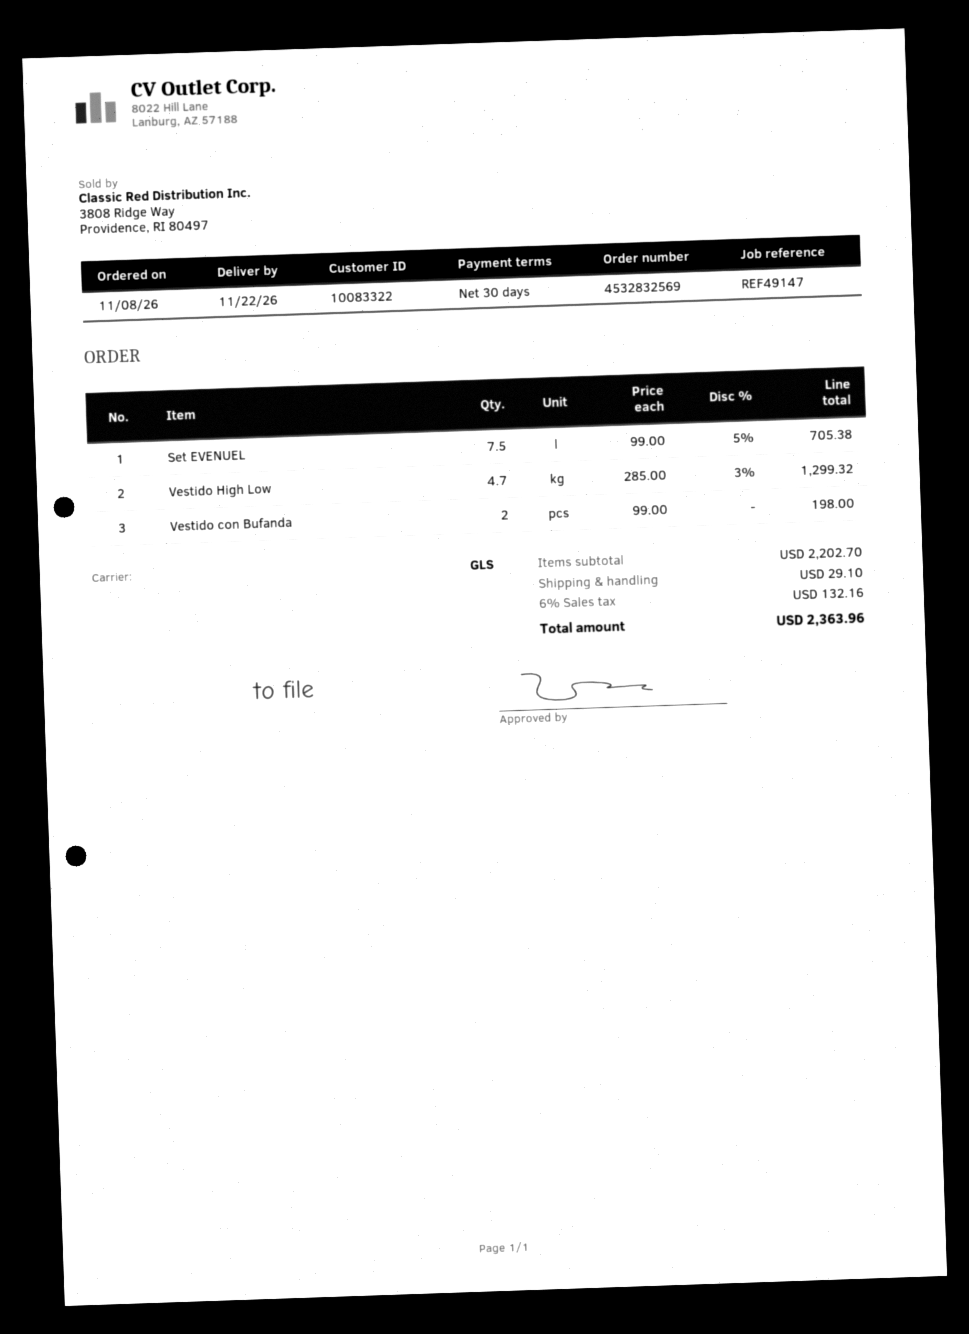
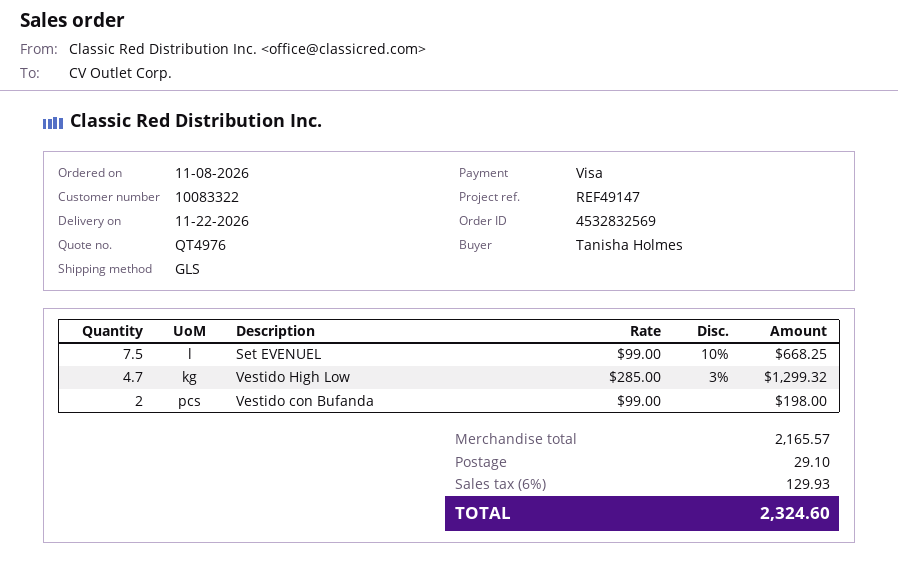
Set EVENUEL: 7.5 x 99.00 - 5% = 705.38 -> 7.5 x 99.00 - 10% = 668.25
subtotal: 2202.70 -> 2165.57
tax: 6% = 132.16 -> 6% = 129.93
total: 2363.96 -> 2324.60

